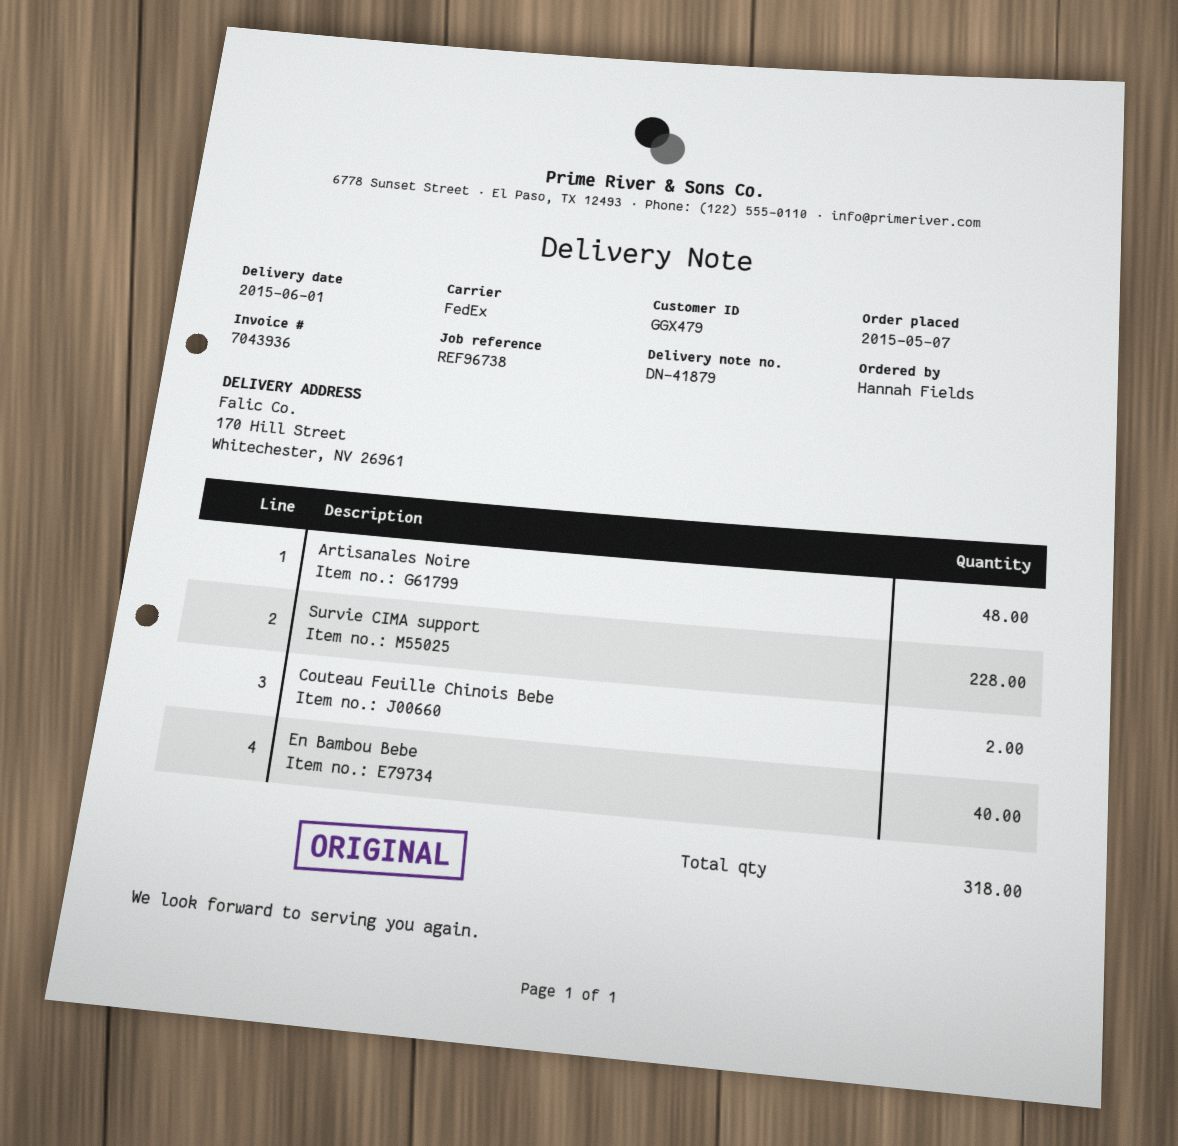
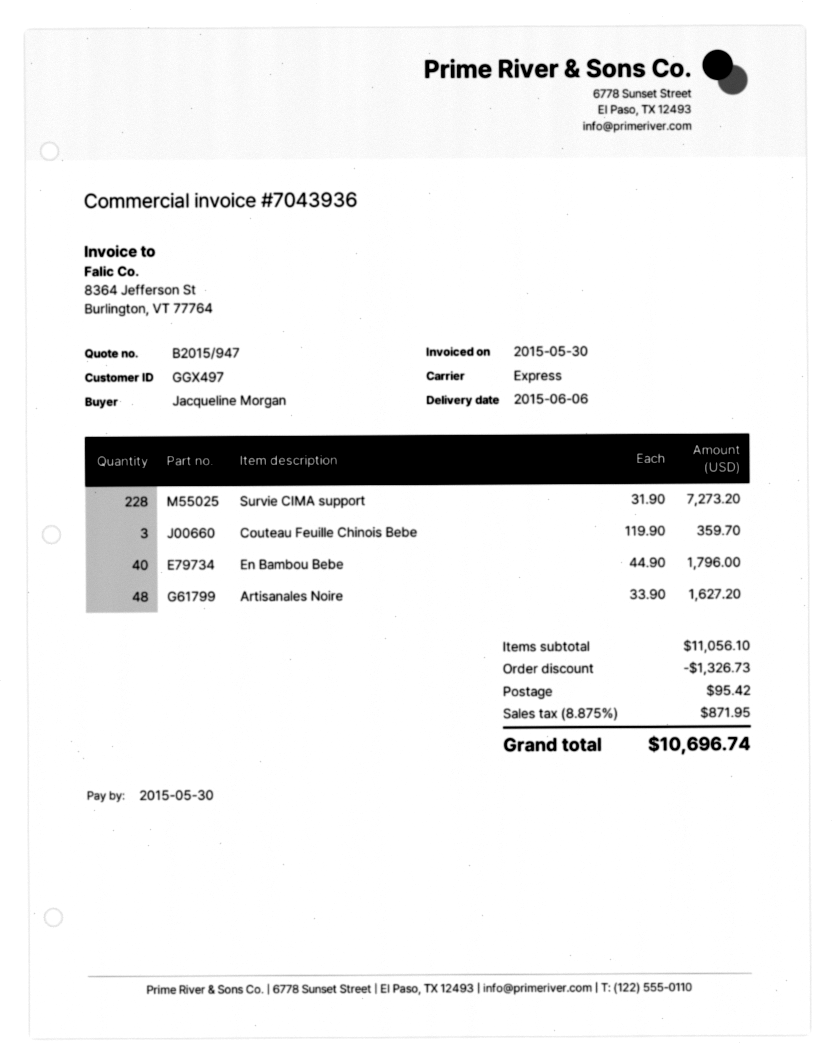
delivery date: 2015-06-01 -> 2015-06-06
customer number: GGX479 -> GGX497
ordered by: Hannah Fields -> Jacqueline Morgan
shipping method: FedEx -> express
Couteau Feuille Chinois Bebe: 2 -> 3

